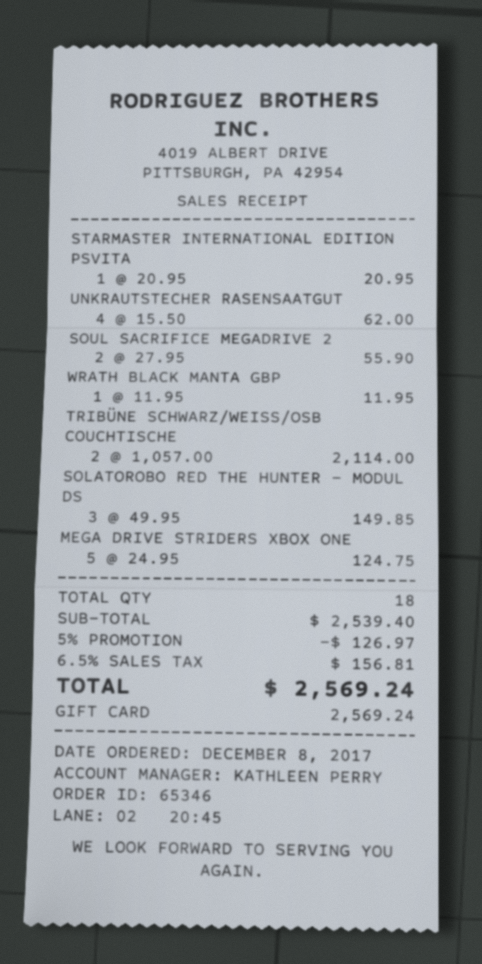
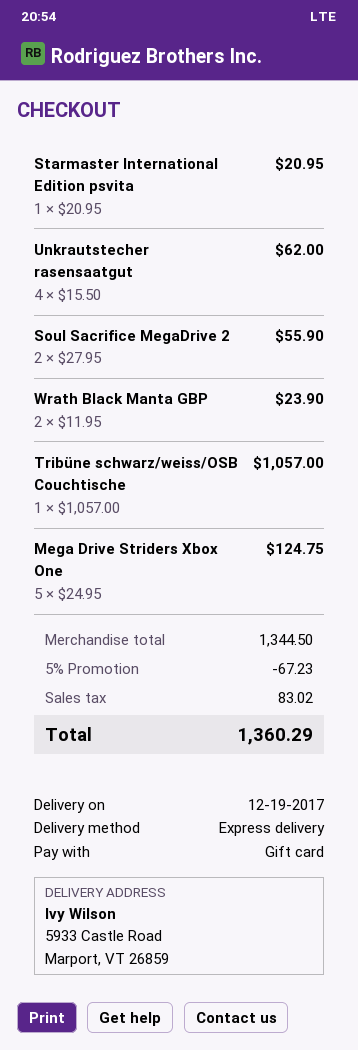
WRATH BLACK MANTA GBP: 1 x 11.95 = 11.95 -> 2 x 11.95 = 23.90
TRIBÜNE SCHWARZ/WEISS/OSB COUCHTISCHE: 2 x 1057.00 = 2114.00 -> 1 x 1057.00 = 1057.00
SOLATOROBO RED THE HUNTER - MODUL DS: 3 x 49.95 = 149.85 -> none
subtotal: 2539.40 -> 1344.50
discount: 5% = 126.97 -> 5% = 67.23
tax: 156.81 -> 83.02
total: 2569.24 -> 1360.29

